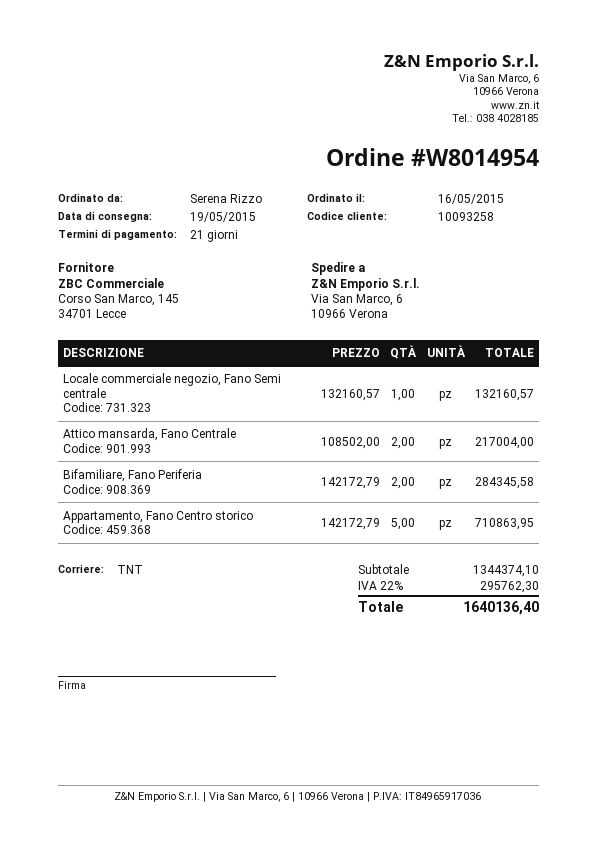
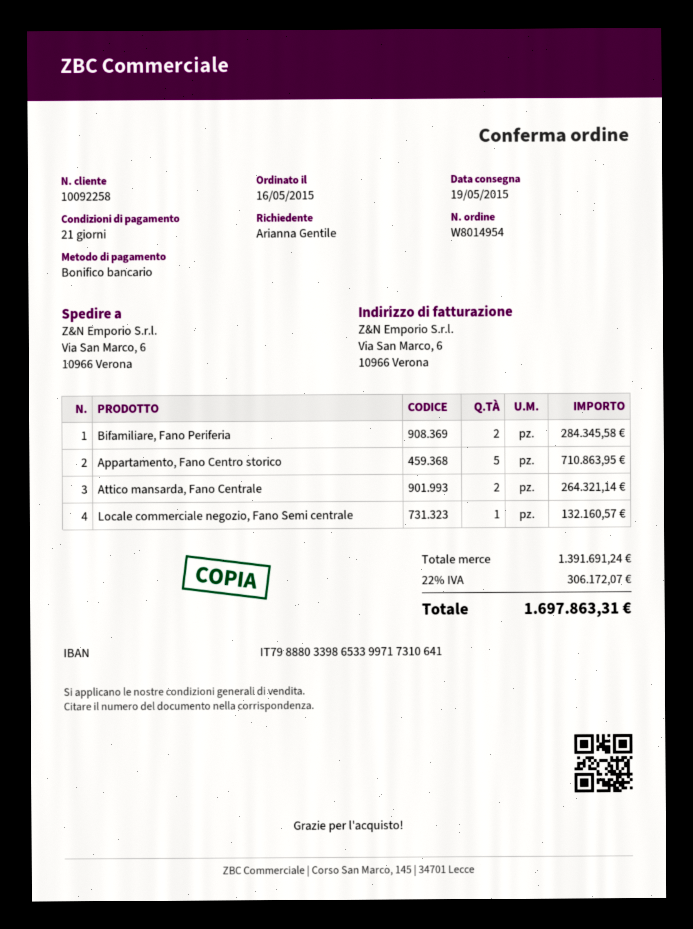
customer number: 10093258 -> 10092258
ordered by: Serena Rizzo -> Arianna Gentile
Attico mansarda, Fano Centrale: 2 for 217004.00 -> 2 for 264321.14
subtotal: 1344374.10 -> 1391691.24
tax: 22% = 295762.30 -> 22% = 306172.07
total: 1640136.40 -> 1697863.31

